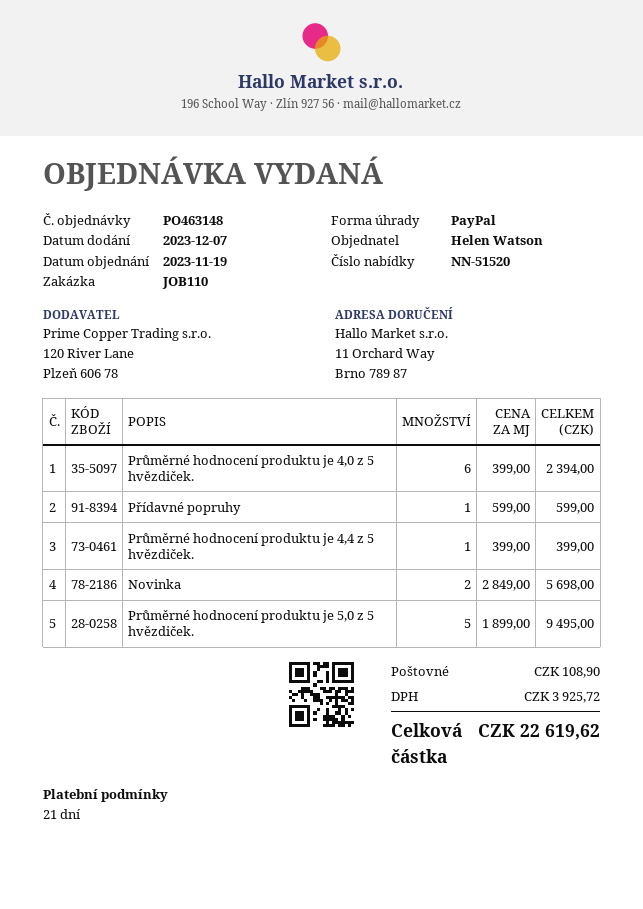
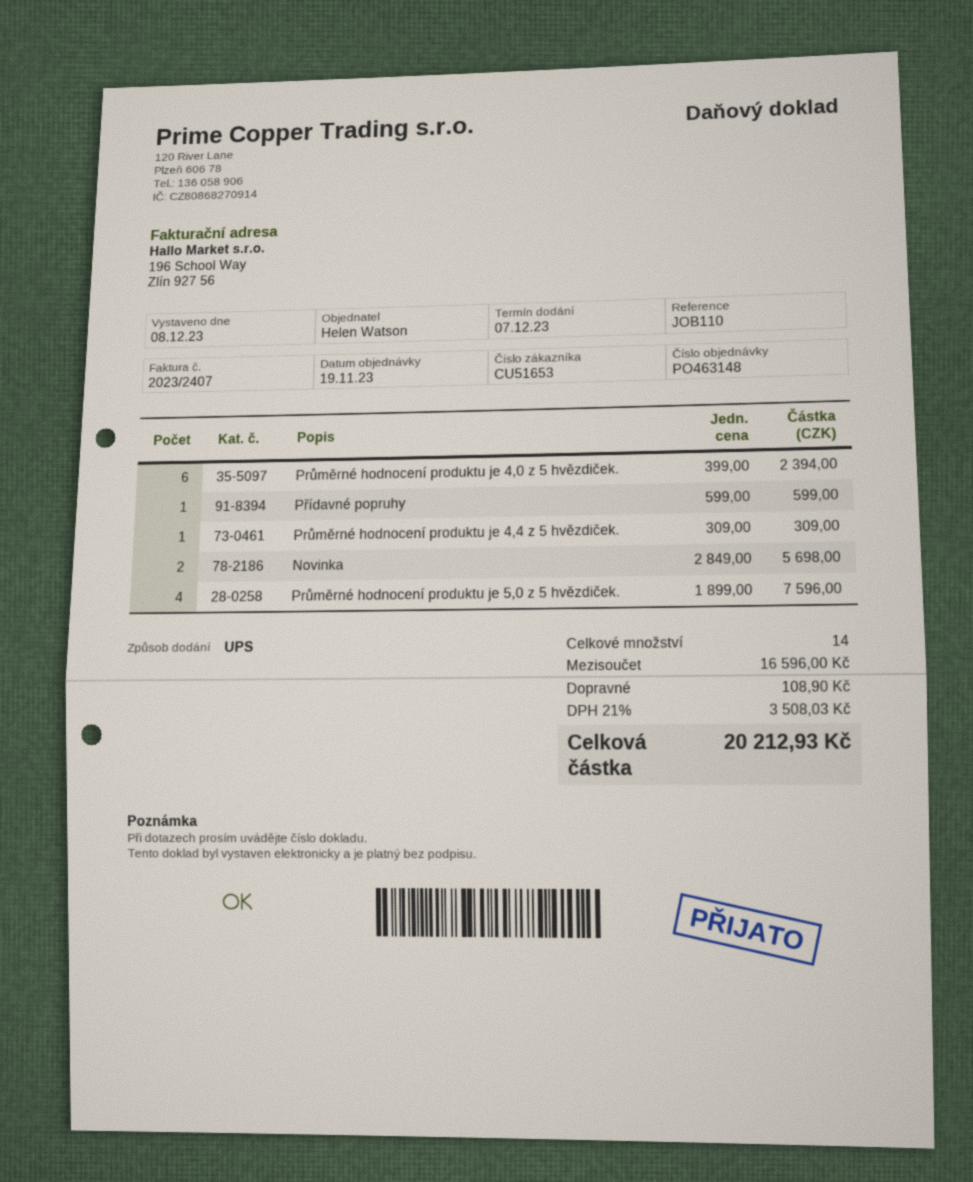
Průměrné hodnocení produktu je 4,4 z 5 hvězdiček.: 1 x 399.00 = 399.00 -> 1 x 309.00 = 309.00
Průměrné hodnocení produktu je 5,0 z 5 hvězdiček.: 5 x 1899.00 = 9495.00 -> 4 x 1899.00 = 7596.00
tax: 3925.72 -> 3508.03
total: 22619.62 -> 20212.93

